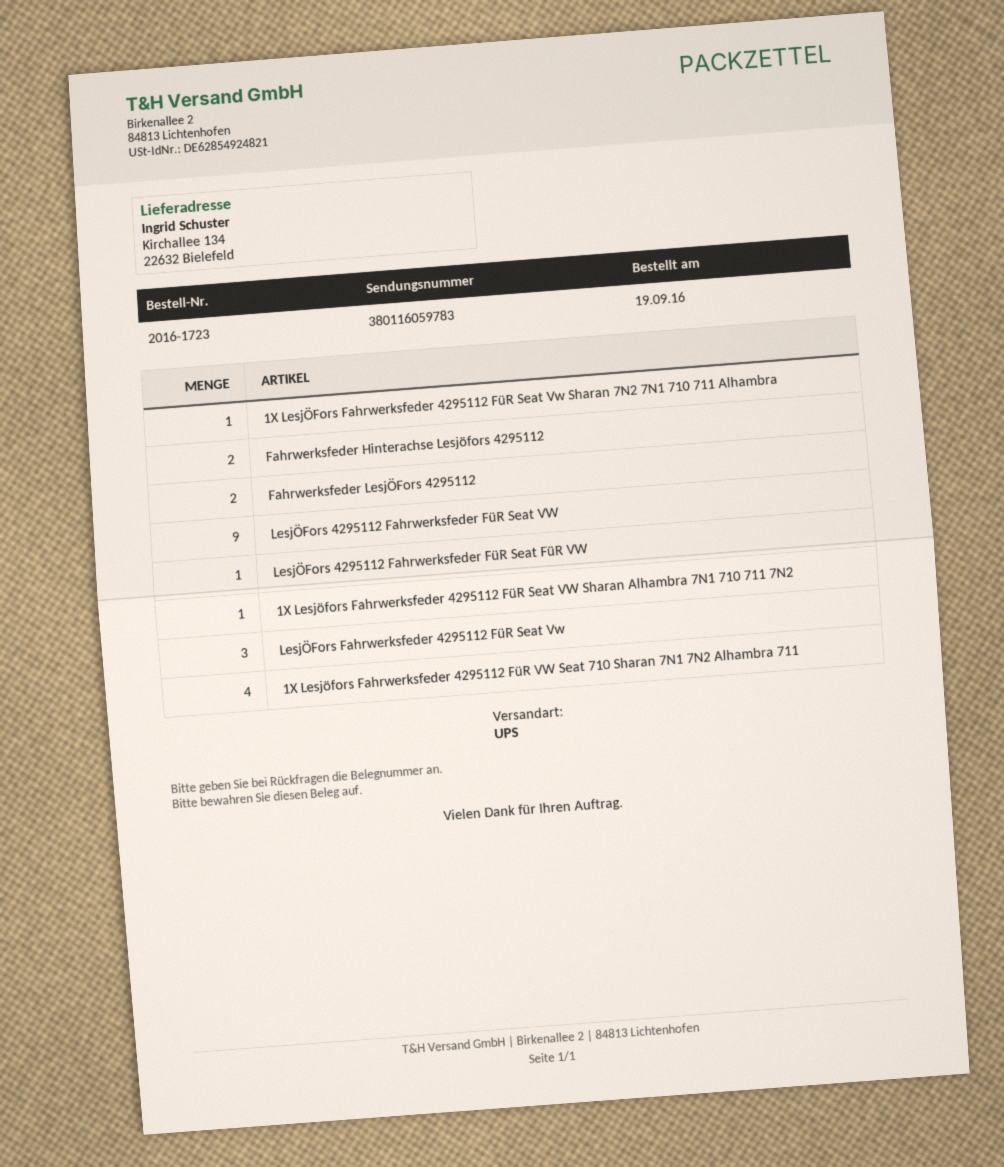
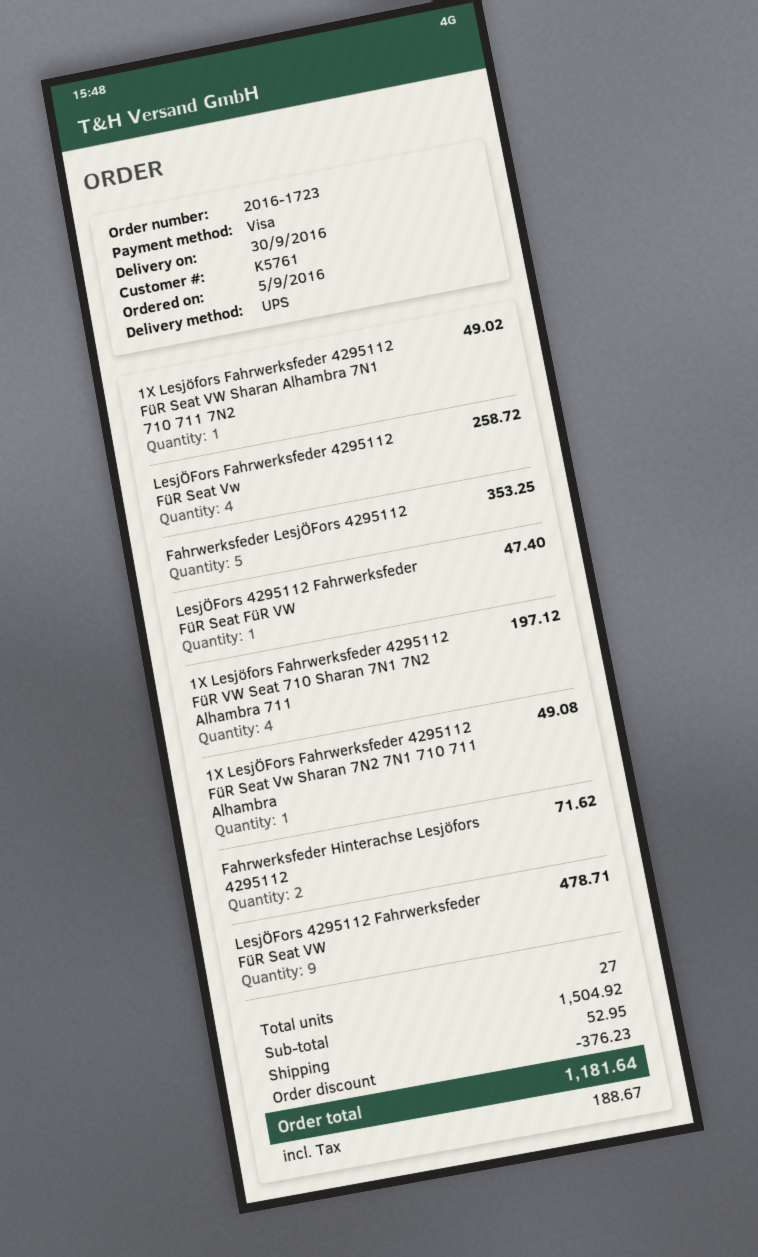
order date: 2016-09-19 -> 2016-09-05
Fahrwerksfeder LesjÖFors 4295112: 2 -> 5
LesjÖFors Fahrwerksfeder 4295112 FüR Seat Vw: 3 -> 4

